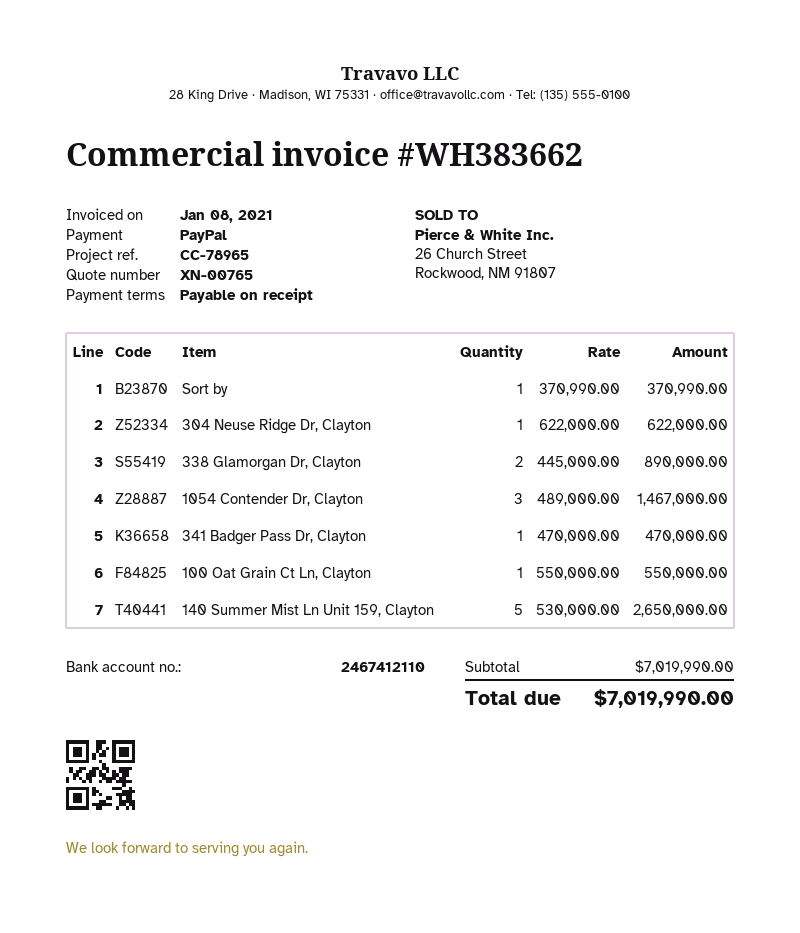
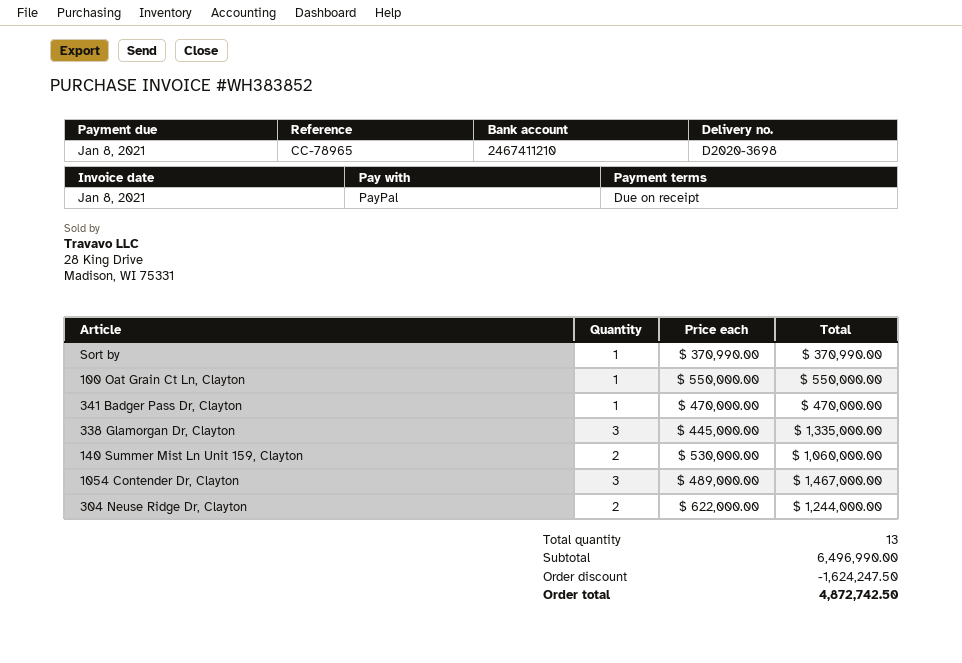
invoice number: WH383662 -> WH383852
bank account: 2467412110 -> 2467411210
304 Neuse Ridge Dr, Clayton: 1 x 622000.00 = 622000.00 -> 2 x 622000.00 = 1244000.00
338 Glamorgan Dr, Clayton: 2 x 445000.00 = 890000.00 -> 3 x 445000.00 = 1335000.00
140 Summer Mist Ln Unit 159, Clayton: 5 x 530000.00 = 2650000.00 -> 2 x 530000.00 = 1060000.00
subtotal: 7019990.00 -> 6496990.00
discount: none -> 1624247.50
total: 7019990.00 -> 4872742.50

